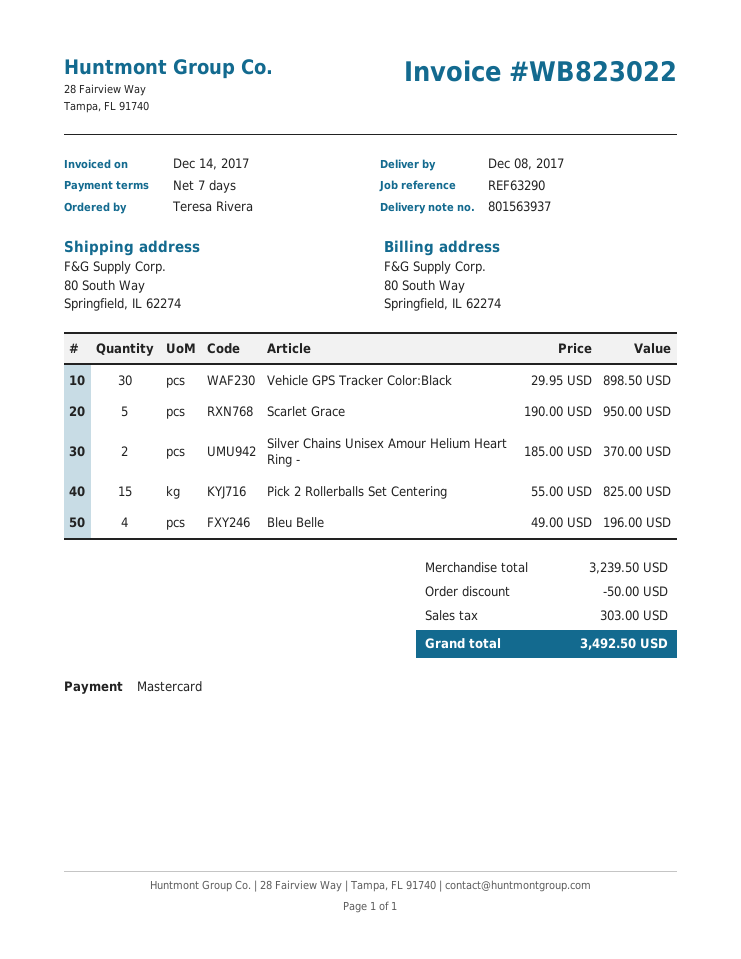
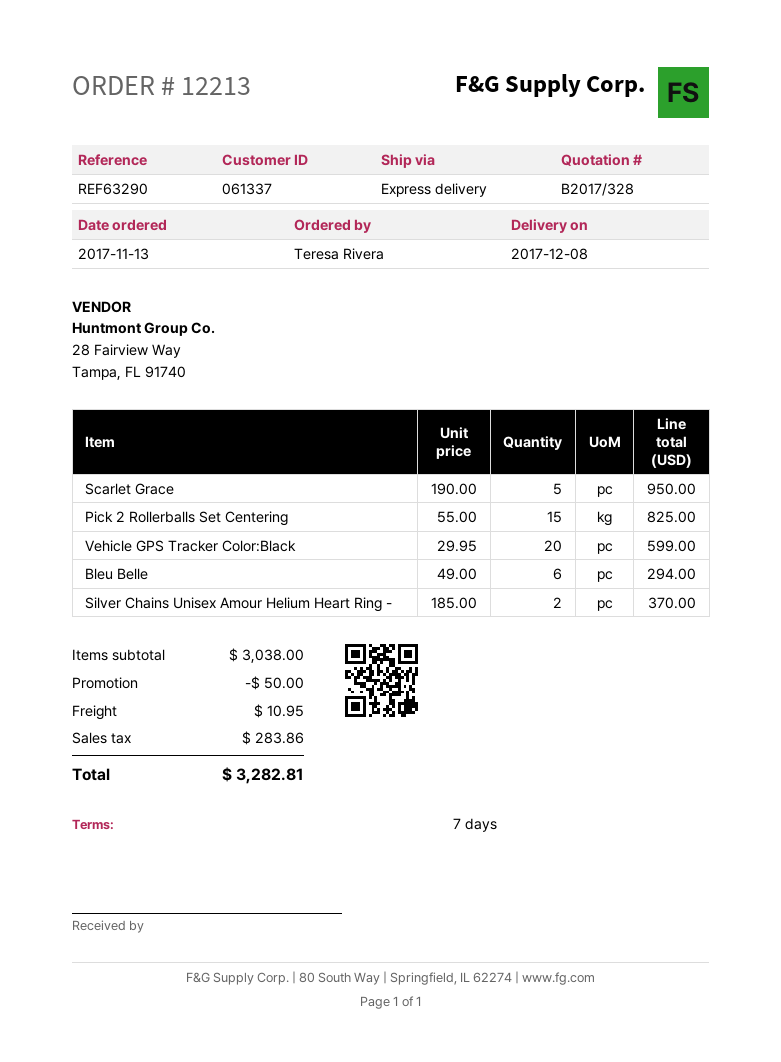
Vehicle GPS Tracker Color:Black: 30 x 29.95 = 898.50 -> 20 x 29.95 = 599.00
Bleu Belle: 4 x 49.00 = 196.00 -> 6 x 49.00 = 294.00
subtotal: 3239.50 -> 3038.00
shipping: none -> 10.95
tax: 303.00 -> 283.86
total: 3492.50 -> 3282.81

